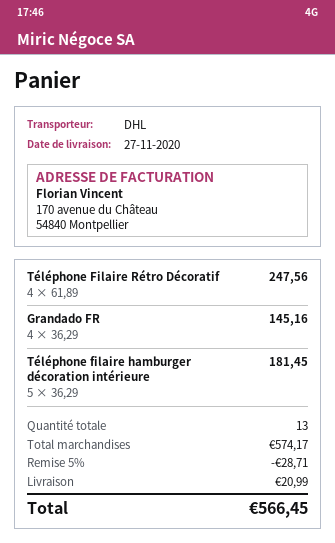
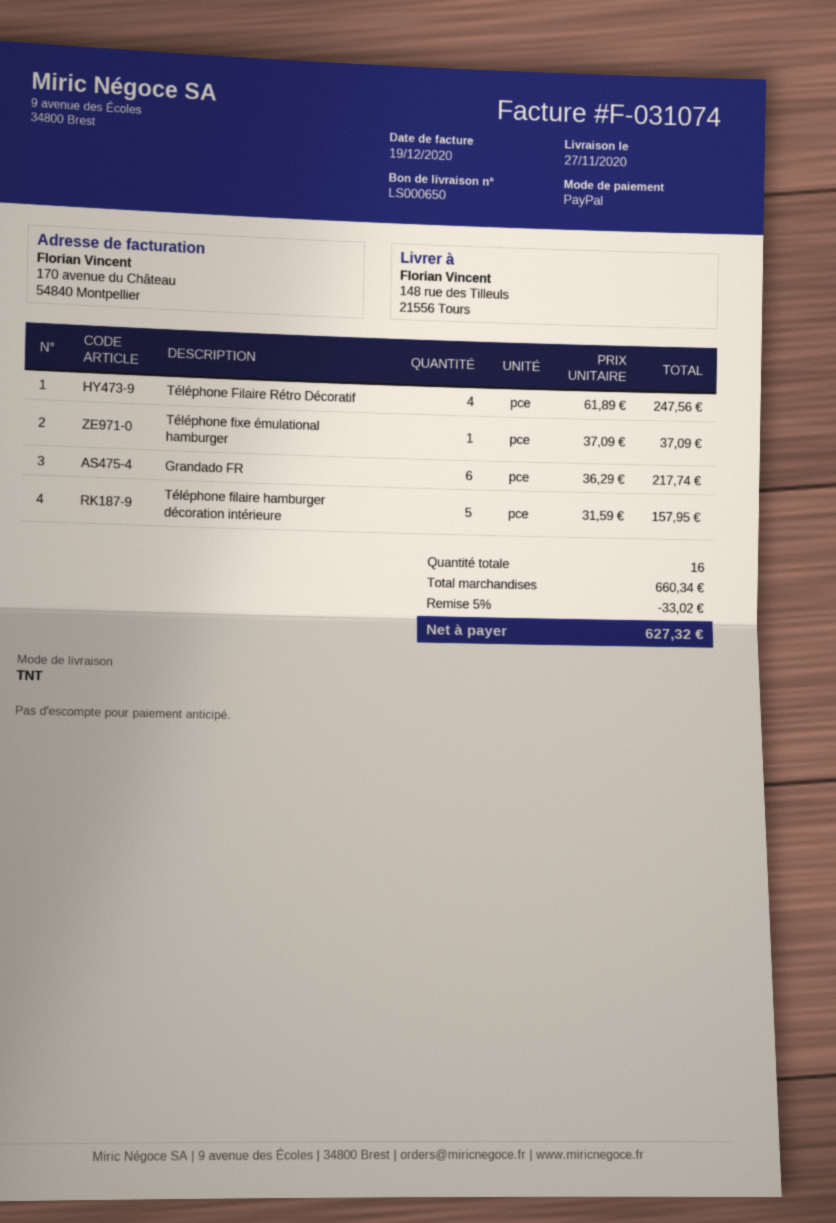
shipping method: DHL -> TNT
Grandado FR: 4 x 36.29 = 145.16 -> 6 x 36.29 = 217.74
Téléphone filaire hamburger décoration intérieure: 5 x 36.29 = 181.45 -> 5 x 31.59 = 157.95
Téléphone fixe émulational hamburger: none -> 1 x 37.09 = 37.09
total quantity: 13 -> 16
subtotal: 574.17 -> 660.34
discount: 5% = 28.71 -> 5% = 33.02
shipping: 20.99 -> none
total: 566.45 -> 627.32

